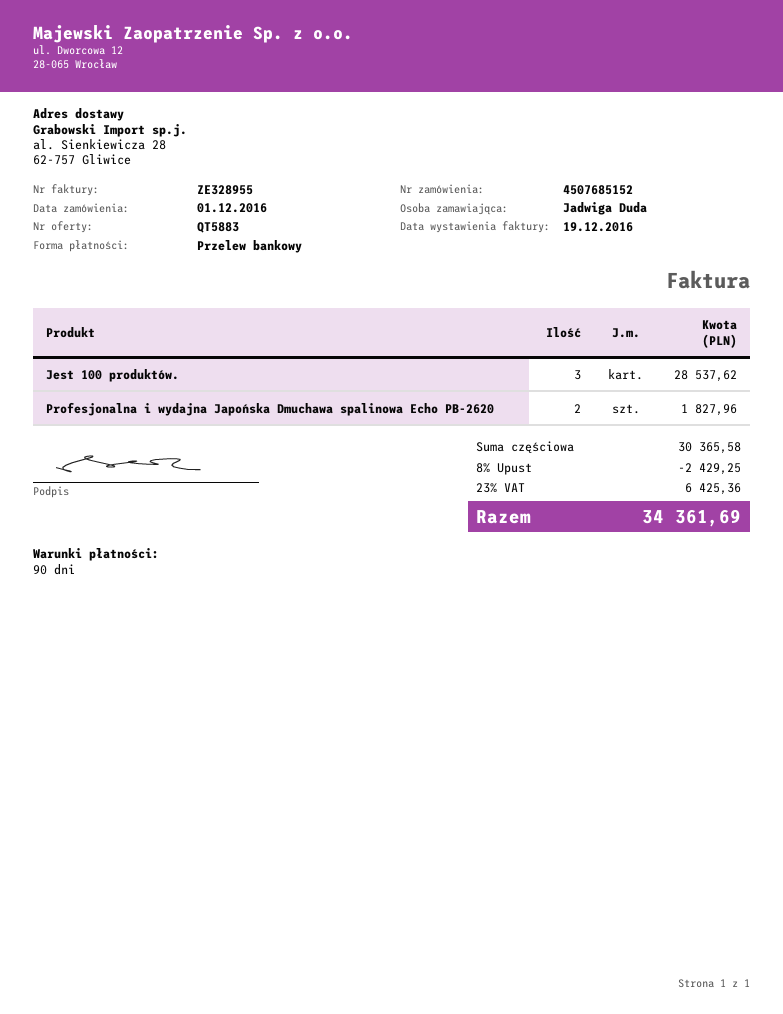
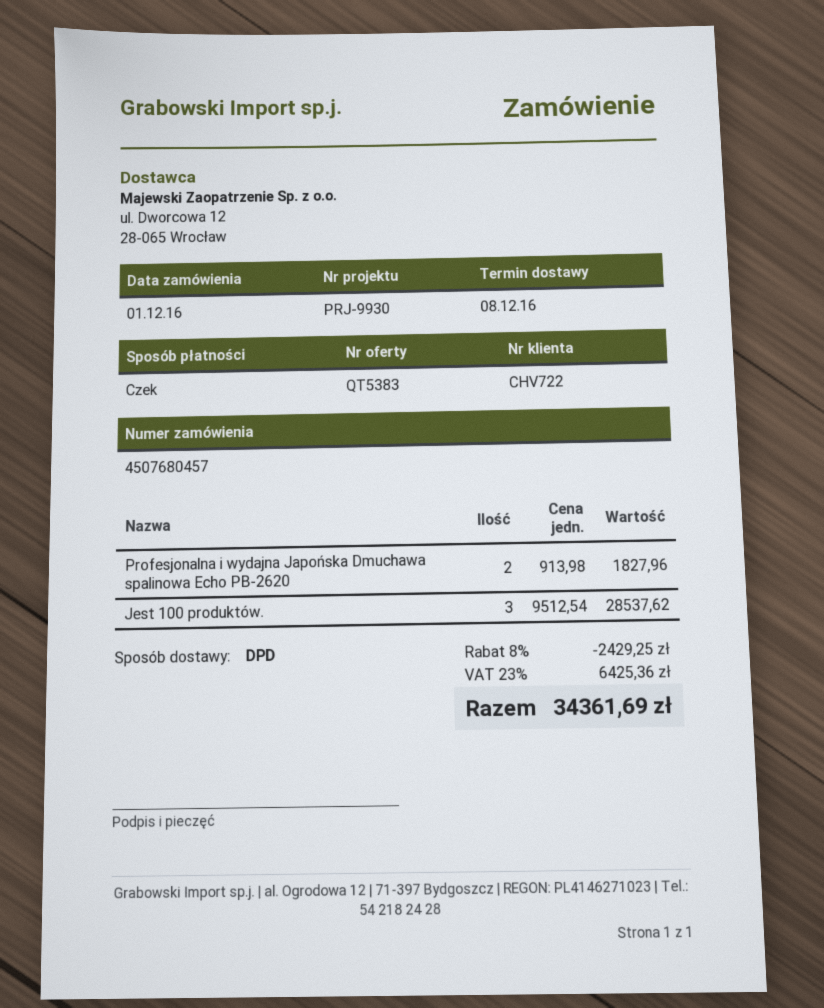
quote number: QT5883 -> QT5383
order number: 4507685152 -> 4507680457
payment method: bank transfer -> cheque

